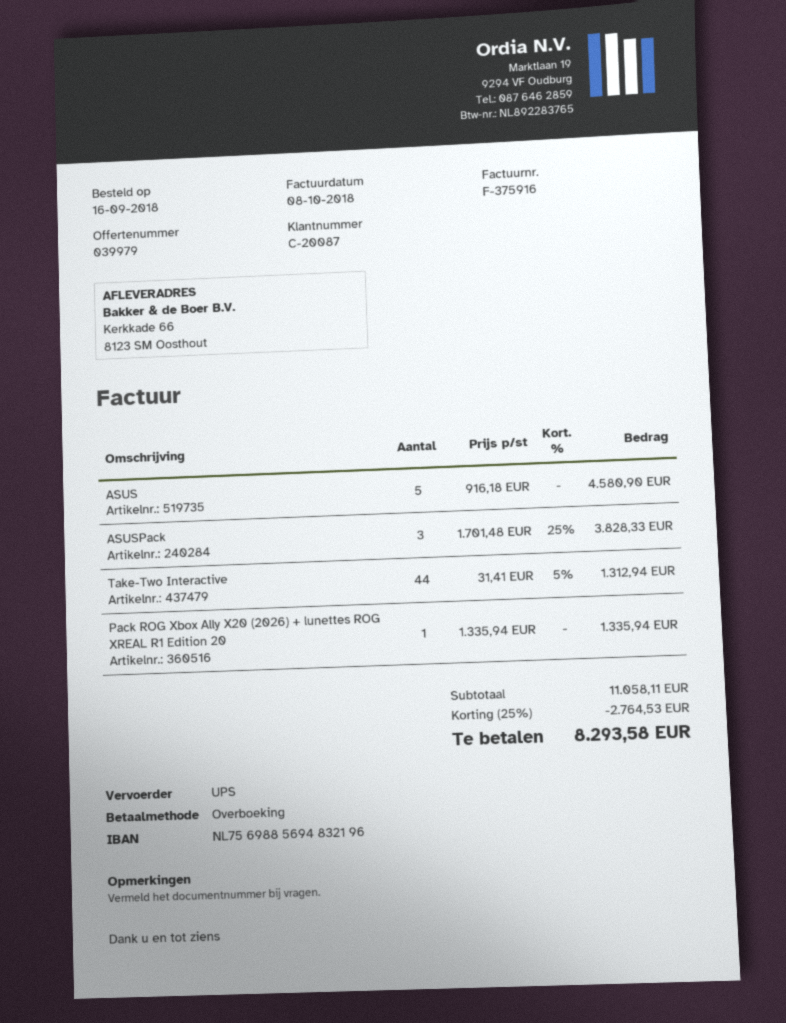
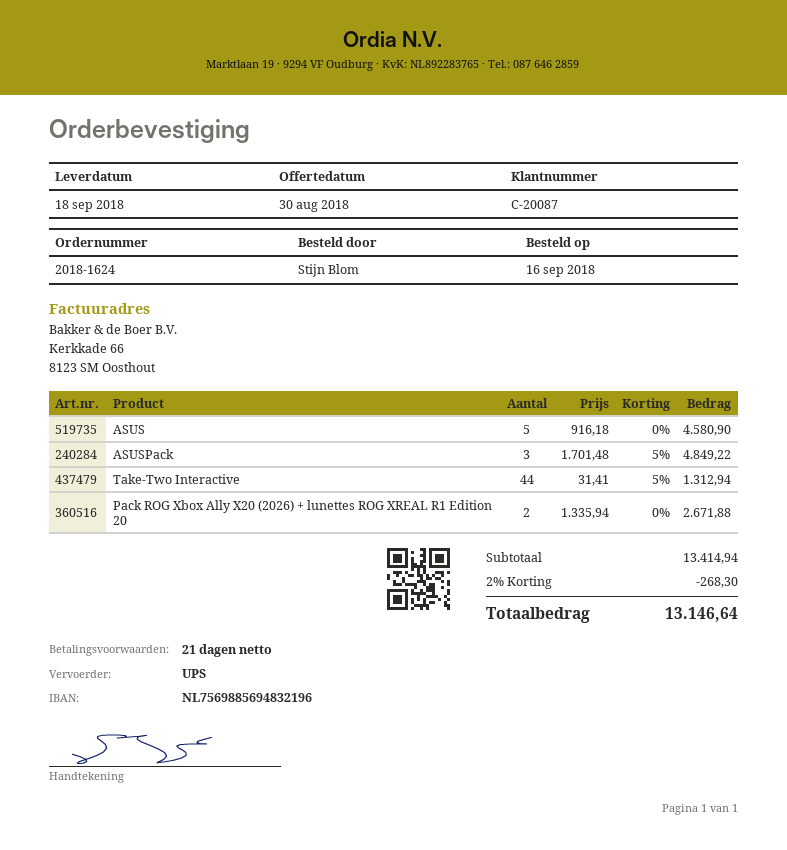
ASUSPack: 3 x 1701.48 - 25% = 3828.33 -> 3 x 1701.48 - 5% = 4849.22
Pack ROG Xbox Ally X20 (2026) + lunettes ROG XREAL R1 Edition 20: 1 x 1335.94 = 1335.94 -> 2 x 1335.94 = 2671.88
subtotal: 11058.11 -> 13414.94
discount: 25% = 2764.53 -> 2% = 268.30
total: 8293.58 -> 13146.64

